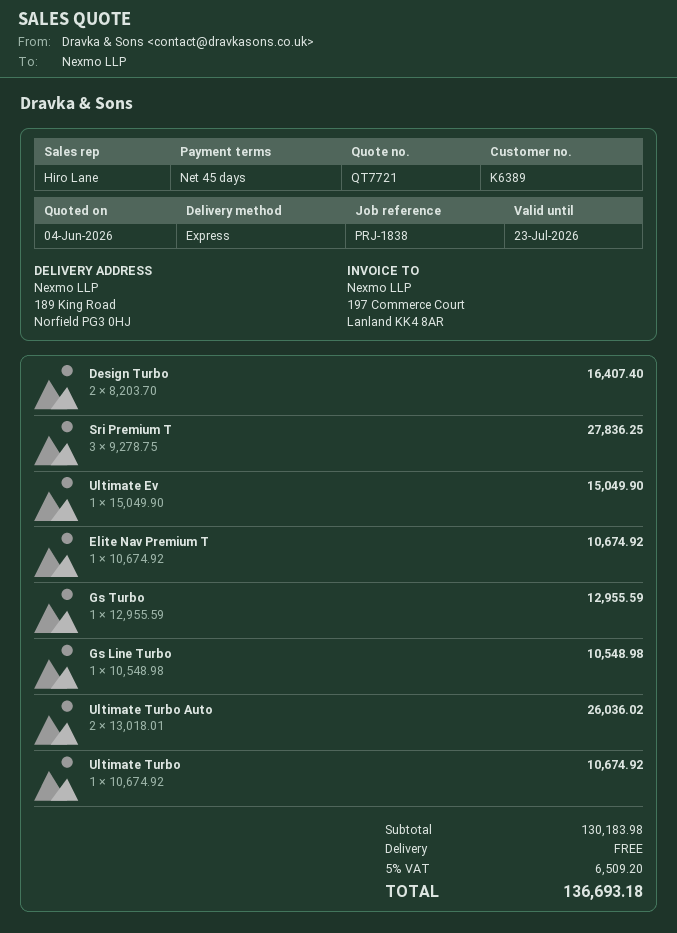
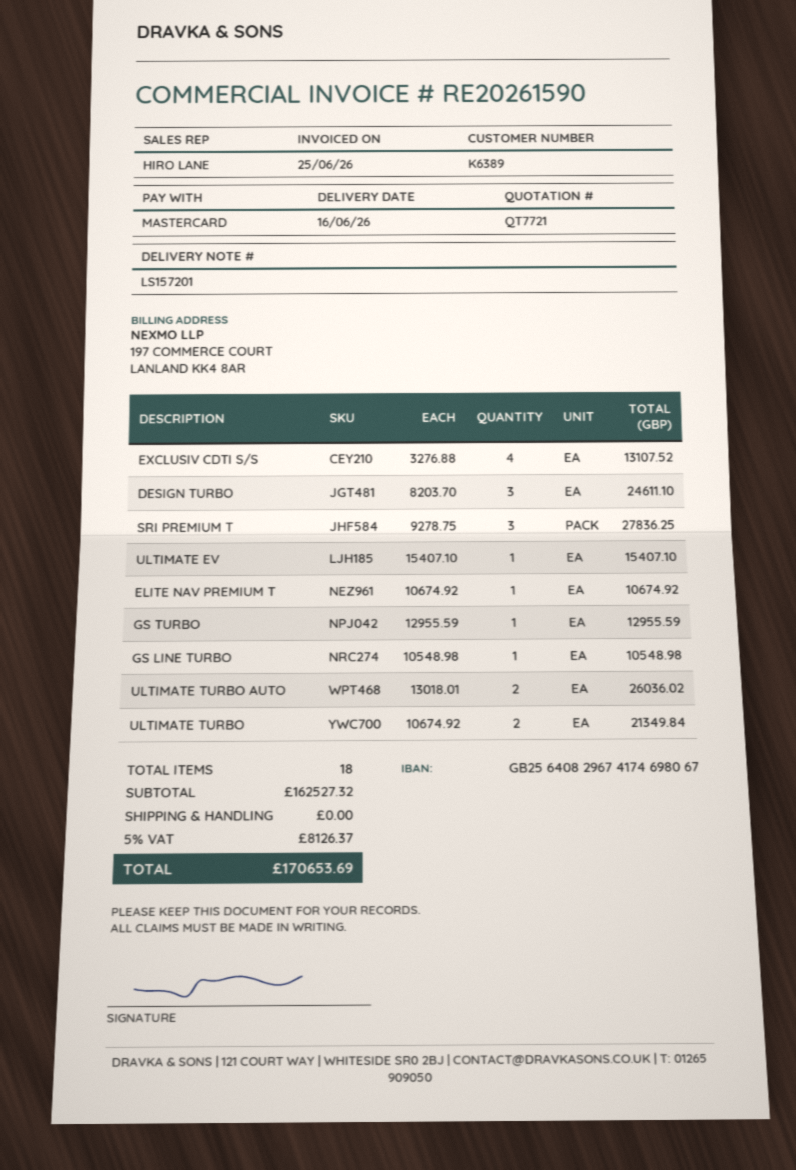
Design Turbo: 2 x 8203.70 = 16407.40 -> 3 x 8203.70 = 24611.10
Ultimate Ev: 1 x 15049.90 = 15049.90 -> 1 x 15407.10 = 15407.10
Ultimate Turbo: 1 x 10674.92 = 10674.92 -> 2 x 10674.92 = 21349.84
EXCLUSIV CDTI S/S: none -> 4 x 3276.88 = 13107.52
subtotal: 130183.98 -> 162527.32
tax: 5% = 6509.20 -> 5% = 8126.37
total: 136693.18 -> 170653.69

